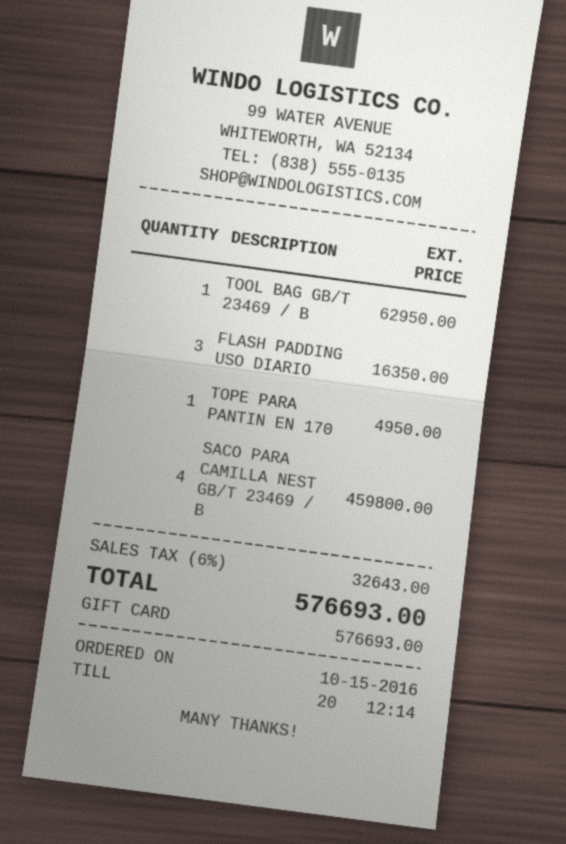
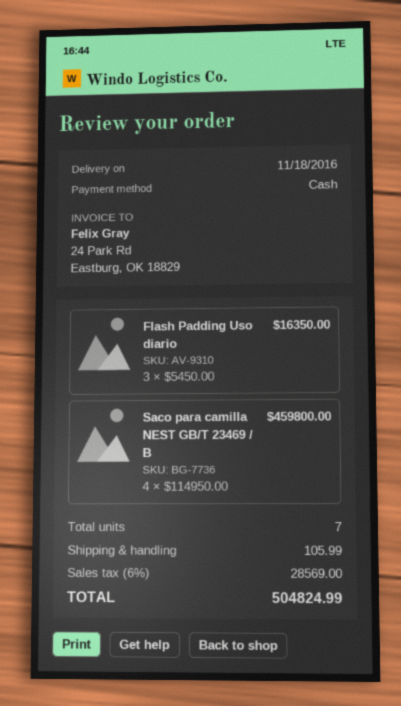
payment method: gift card -> cash
TOOL BAG GB/T 23469 / B: 1 for 62950.00 -> none
TOPE PARA PANTIN EN 170: 1 for 4950.00 -> none
shipping: none -> 105.99
tax: 6% = 32643.00 -> 6% = 28569.00
total: 576693.00 -> 504824.99

